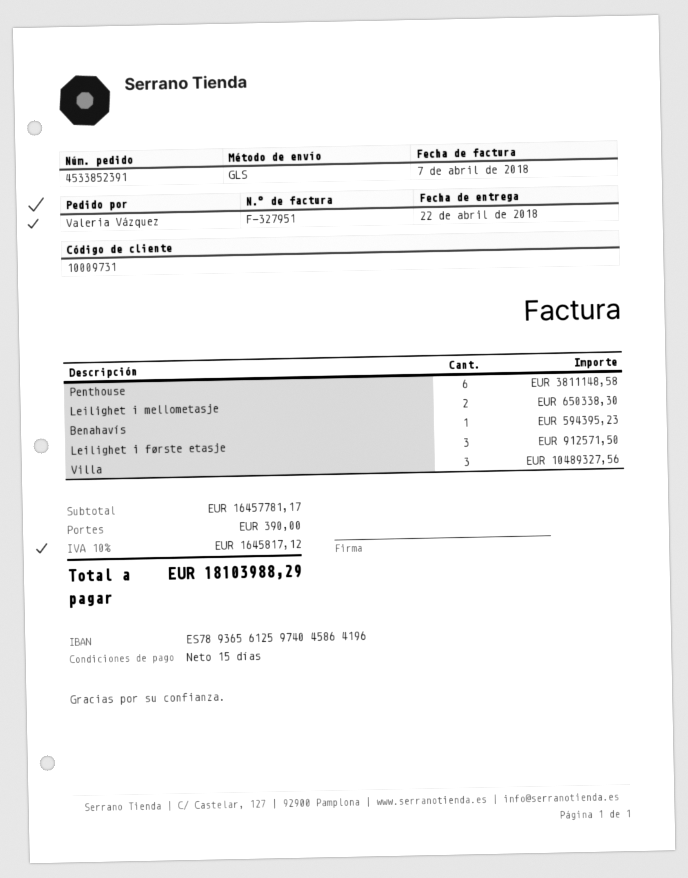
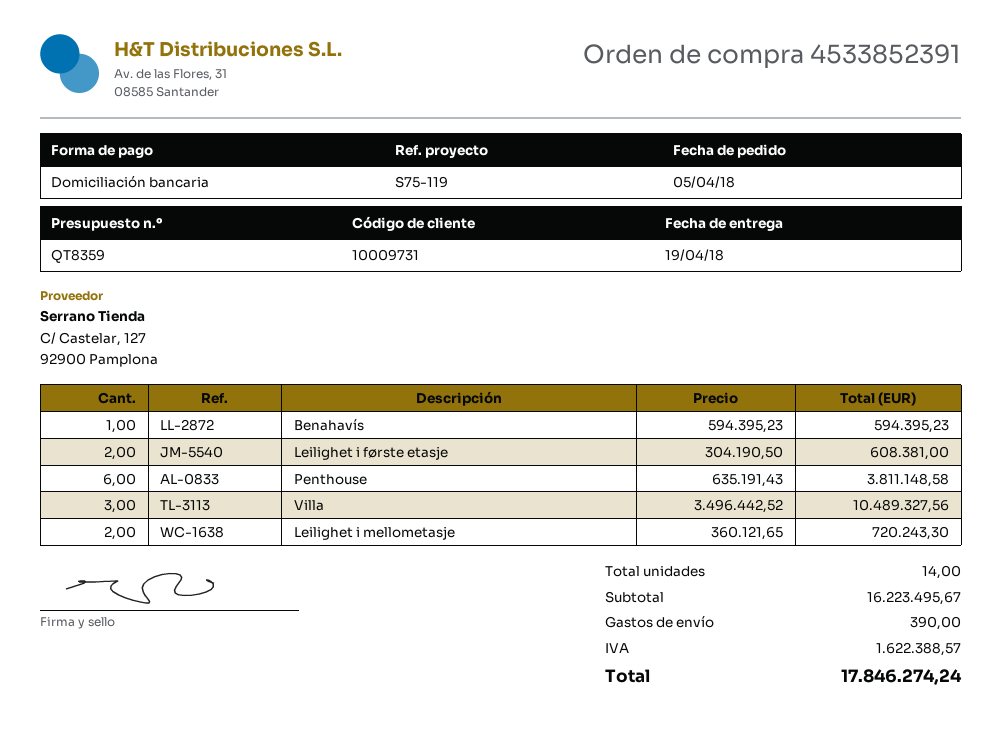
delivery date: 2018-04-22 -> 2018-04-19
Leilighet i mellometasje: 2 for 650338.30 -> 2 for 720243.30
Leilighet i første etasje: 3 for 912571.50 -> 2 for 608381.00
subtotal: 16457781.17 -> 16223495.67
tax: 1645817.12 -> 1622388.57
total: 18103988.29 -> 17846274.24

